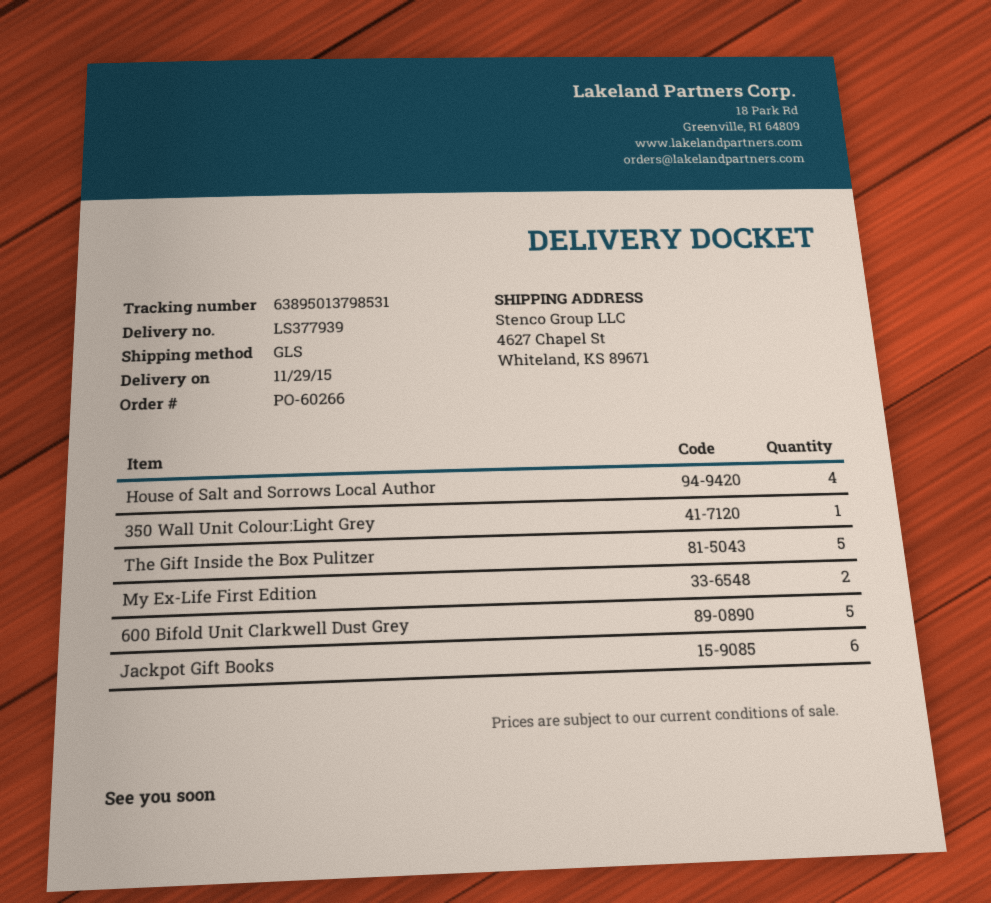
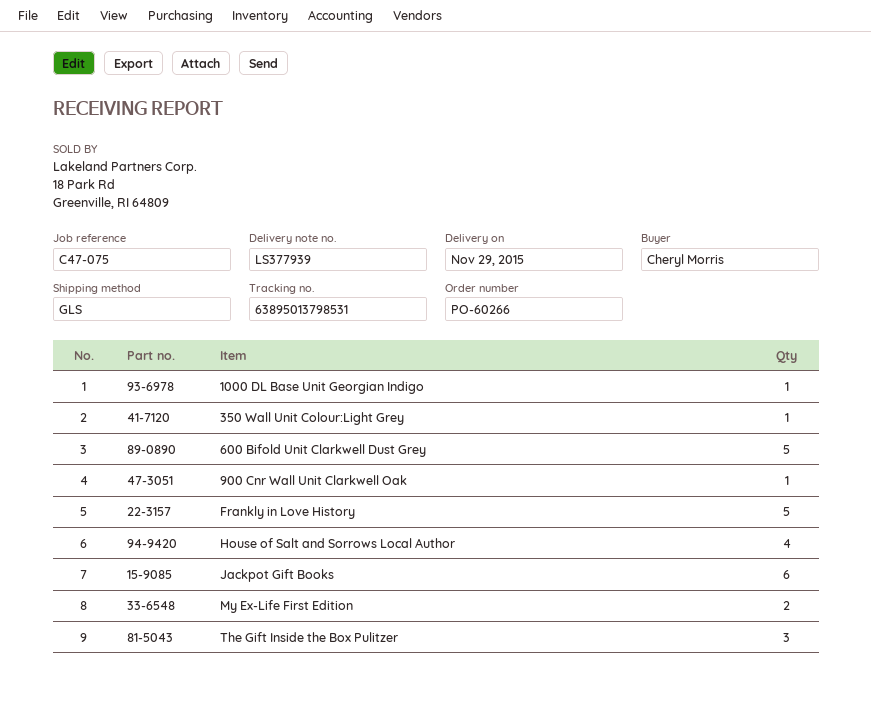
The Gift Inside the Box Pulitzer: 5 -> 3
1000 DL Base Unit Georgian Indigo: none -> 1
900 Cnr Wall Unit Clarkwell Oak: none -> 1
Frankly in Love History: none -> 5

